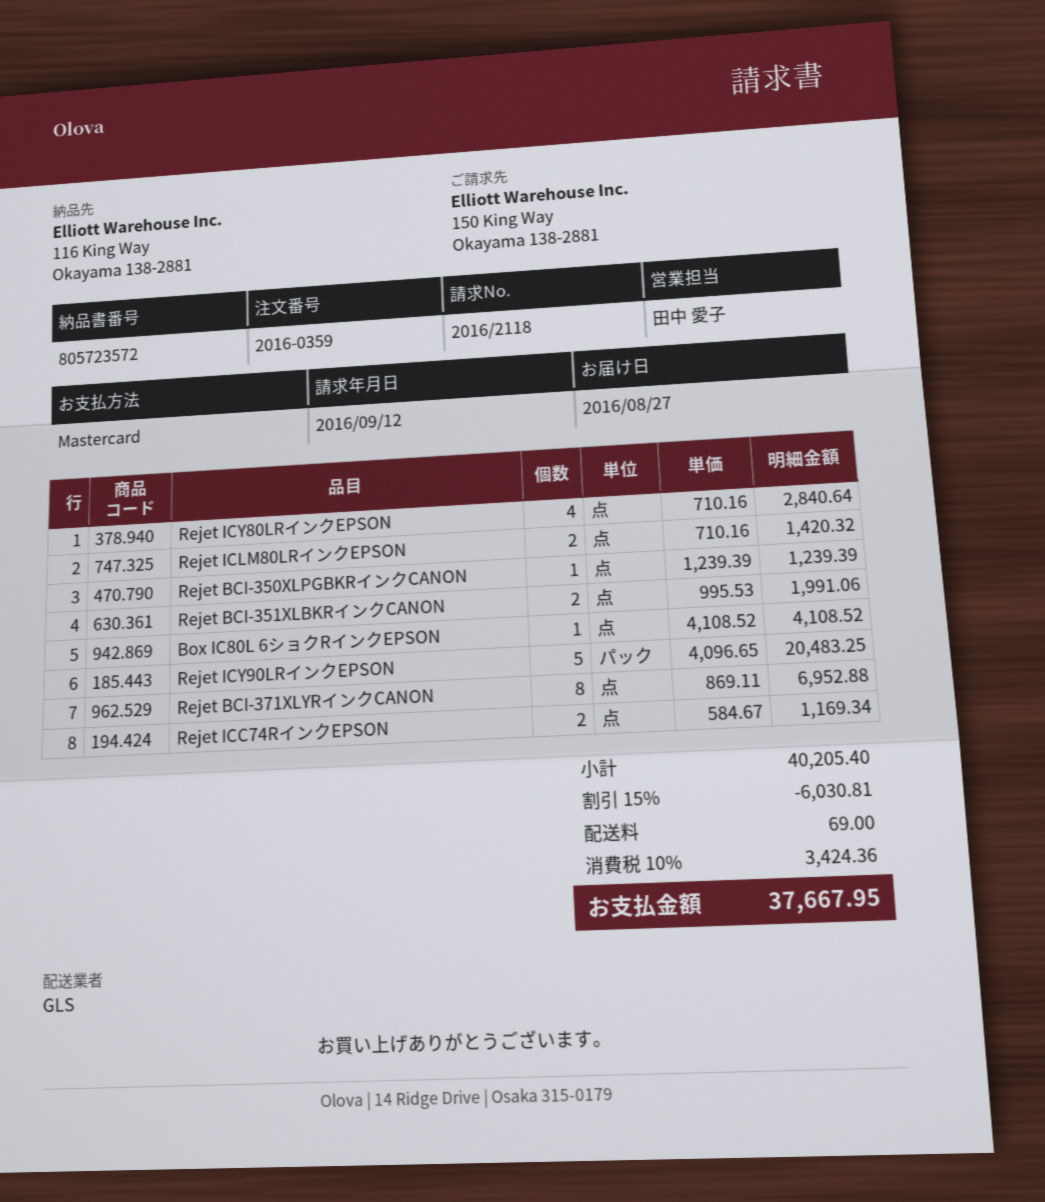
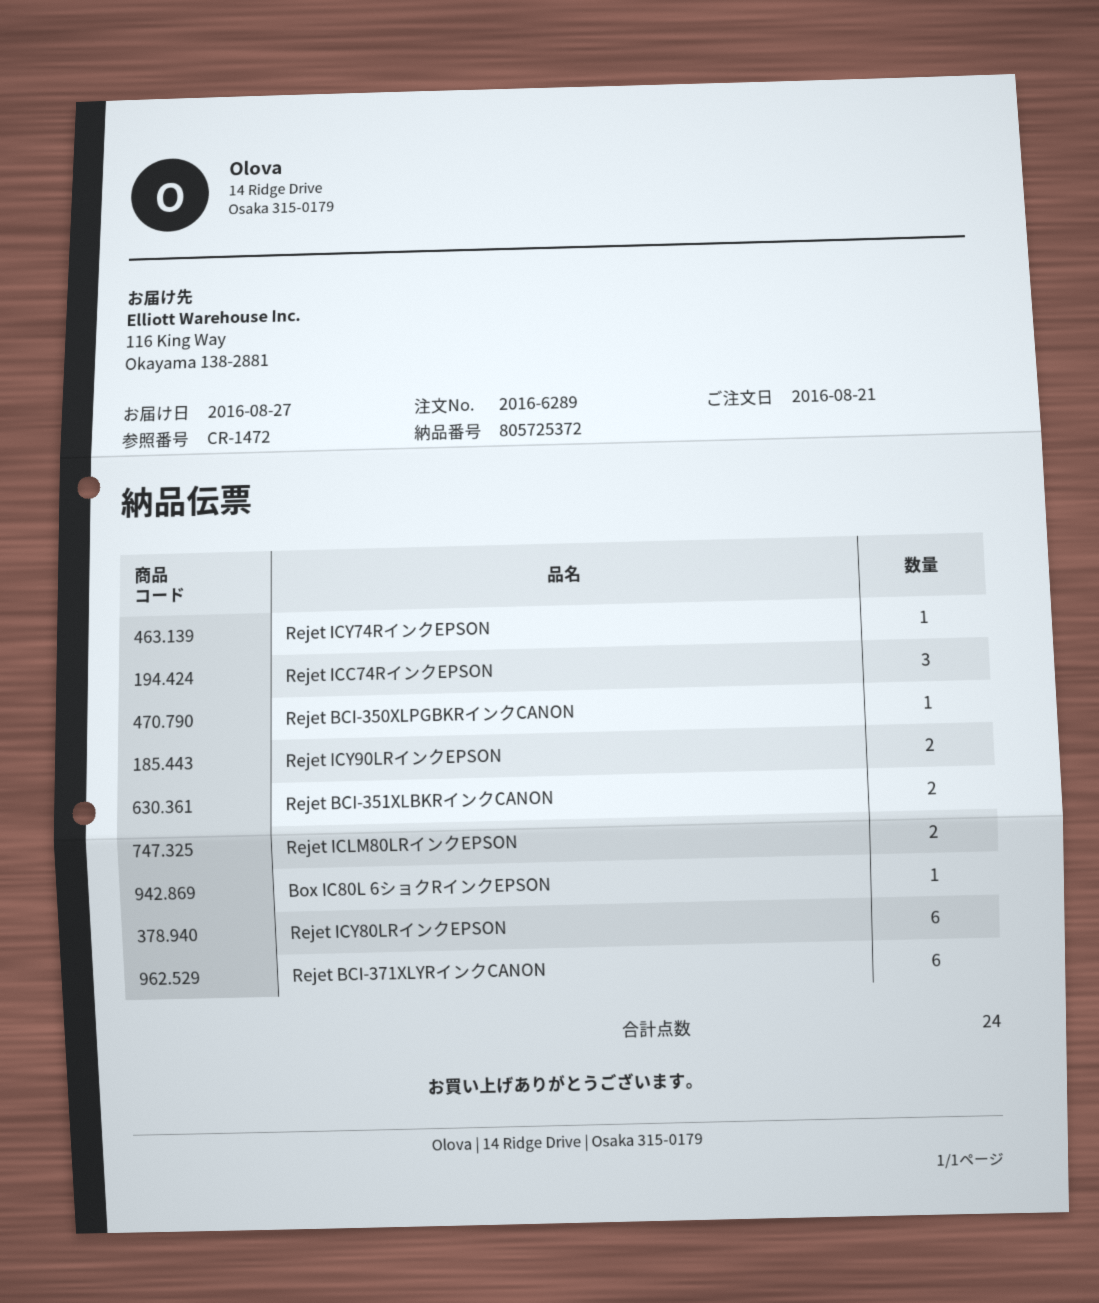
order number: 2016-0359 -> 2016-6289
delivery note number: 805723572 -> 805725372
Rejet ICY80LRインクEPSON: 4 -> 6
Rejet ICY90LRインクEPSON: 5 -> 2
Rejet BCI-371XLYRインクCANON: 8 -> 6
Rejet ICC74RインクEPSON: 2 -> 3
Rejet ICY74RインクEPSON: none -> 1

